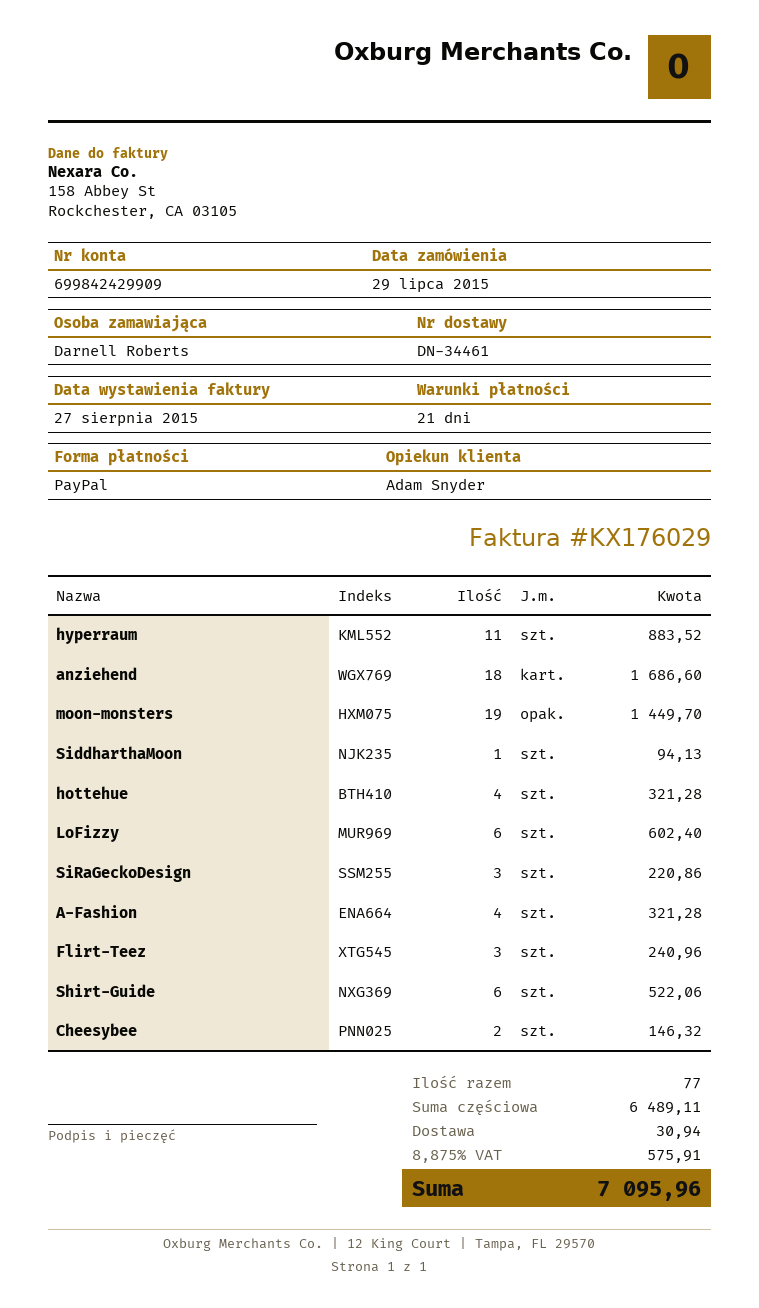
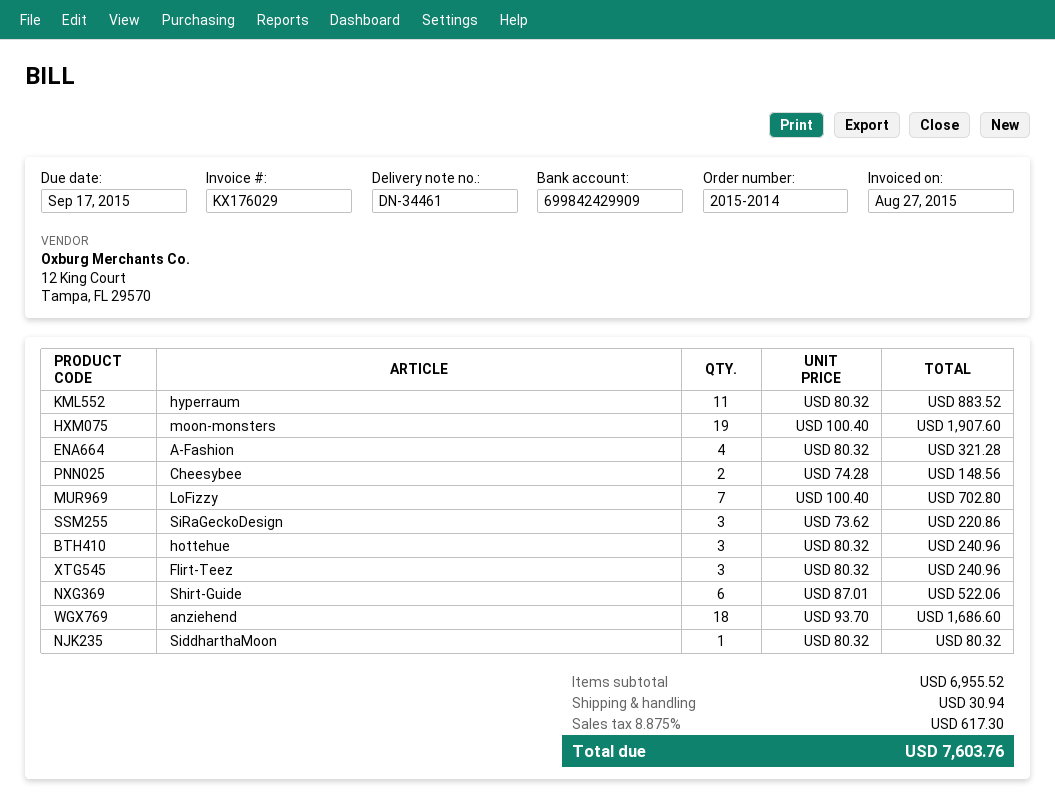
moon-monsters: 19 for 1449.70 -> 19 for 1907.60
SiddharthaMoon: 1 for 94.13 -> 1 for 80.32
hottehue: 4 for 321.28 -> 3 for 240.96
LoFizzy: 6 for 602.40 -> 7 for 702.80
Cheesybee: 2 for 146.32 -> 2 for 148.56
subtotal: 6489.11 -> 6955.52
tax: 8.875% = 575.91 -> 8.875% = 617.30
total: 7095.96 -> 7603.76

